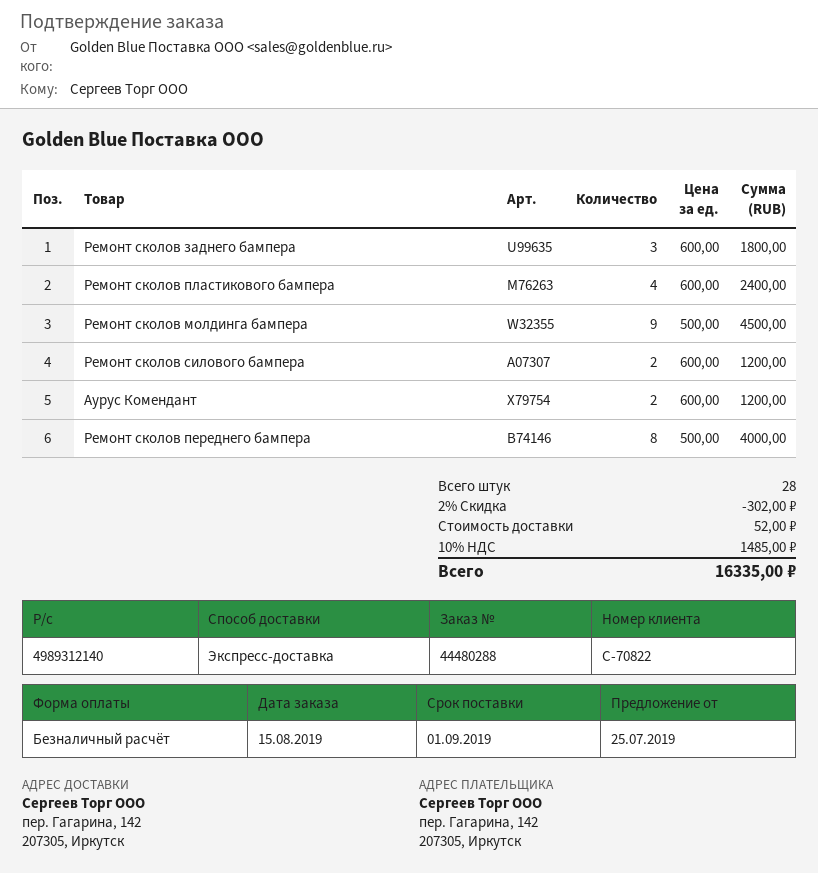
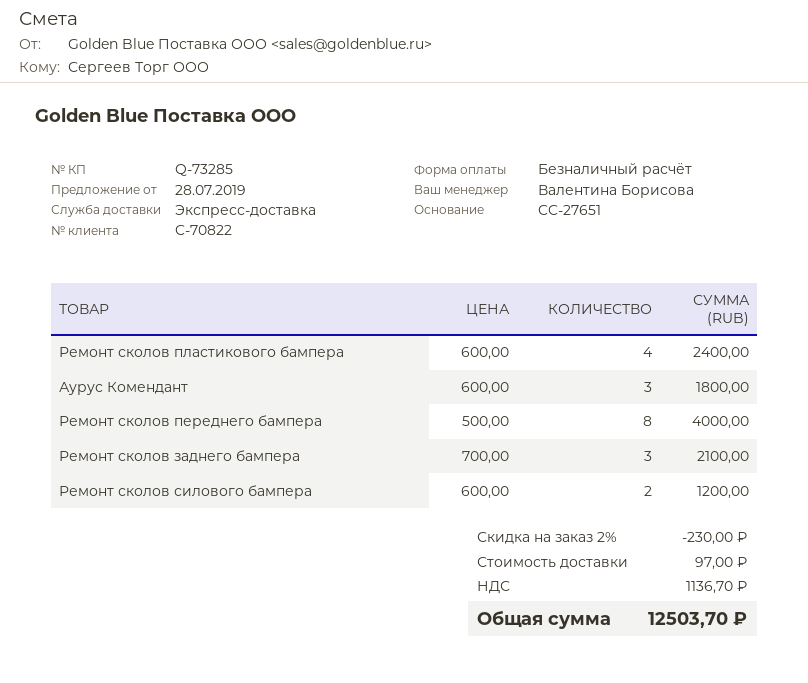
quote date: 2019-07-25 -> 2019-07-28
Ремонт сколов заднего бампера: 3 x 600.00 = 1800.00 -> 3 x 700.00 = 2100.00
Ремонт сколов молдинга бампера: 9 x 500.00 = 4500.00 -> none
Аурус Комендант: 2 x 600.00 = 1200.00 -> 3 x 600.00 = 1800.00
discount: 2% = 302.00 -> 2% = 230.00
shipping: 52.00 -> 97.00
tax: 1485.00 -> 1136.70
total: 16335.00 -> 12503.70

